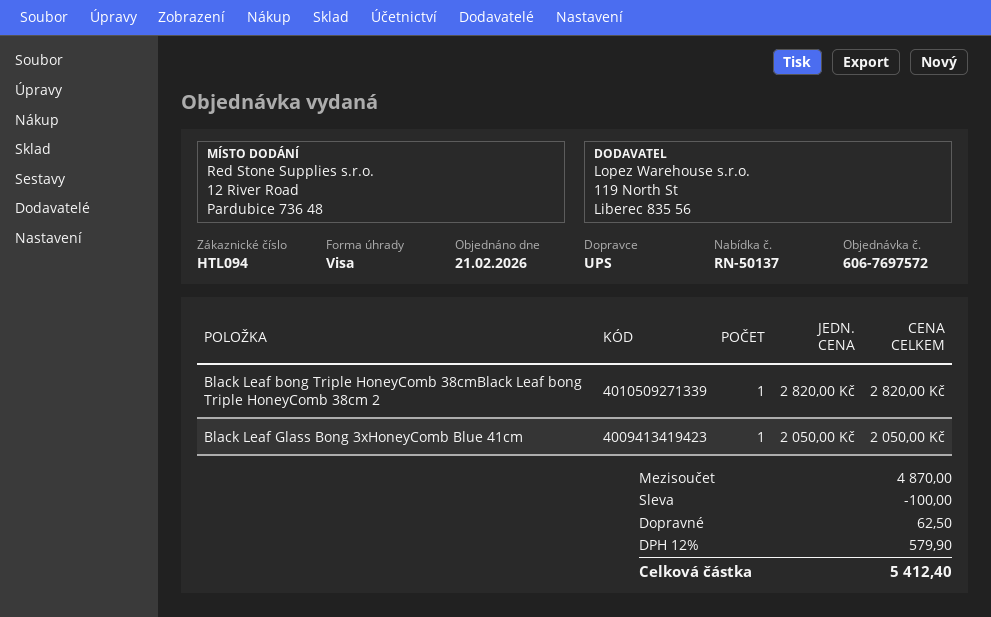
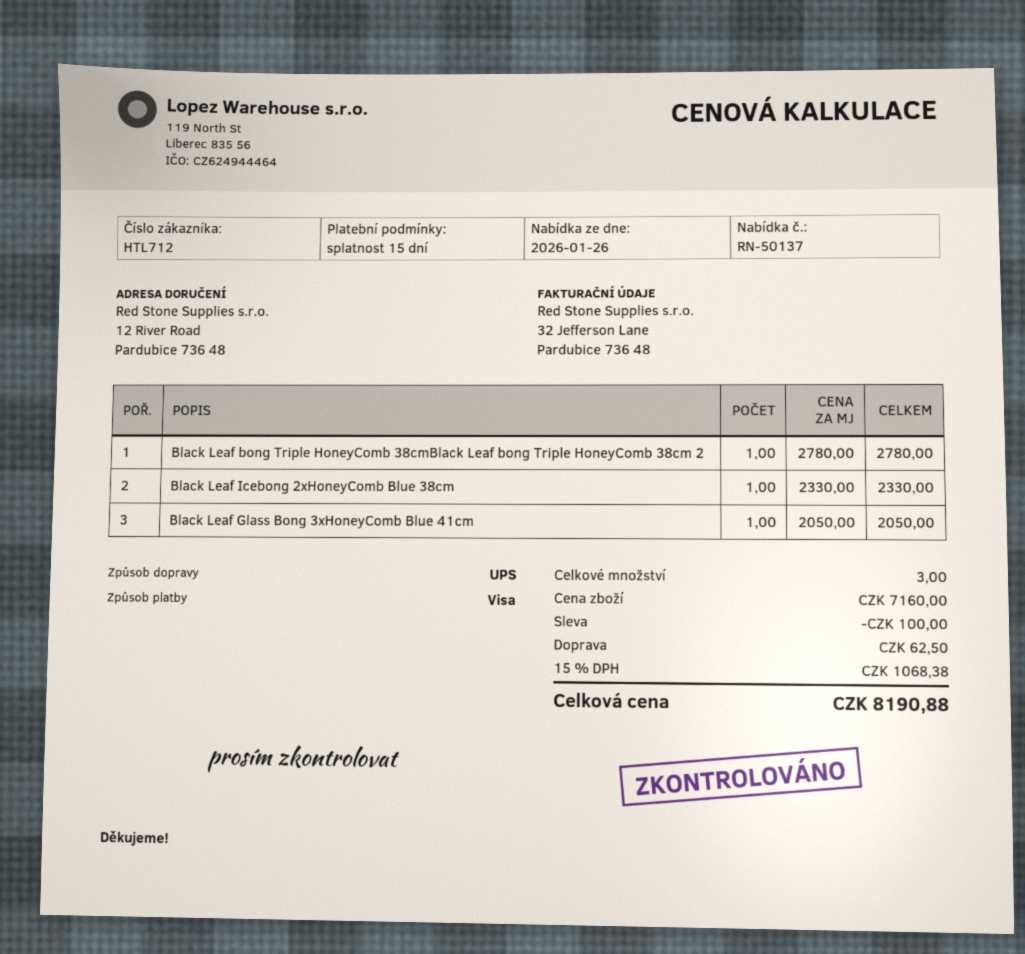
customer number: HTL094 -> HTL712
Black Leaf bong Triple HoneyComb 38cmBlack Leaf bong Triple HoneyComb 38cm 2: 1 x 2820.00 = 2820.00 -> 1 x 2780.00 = 2780.00
Black Leaf Icebong 2xHoneyComb Blue 38cm: none -> 1 x 2330.00 = 2330.00
subtotal: 4870.00 -> 7160.00
tax: 12% = 579.90 -> 15% = 1068.38
total: 5412.40 -> 8190.88

